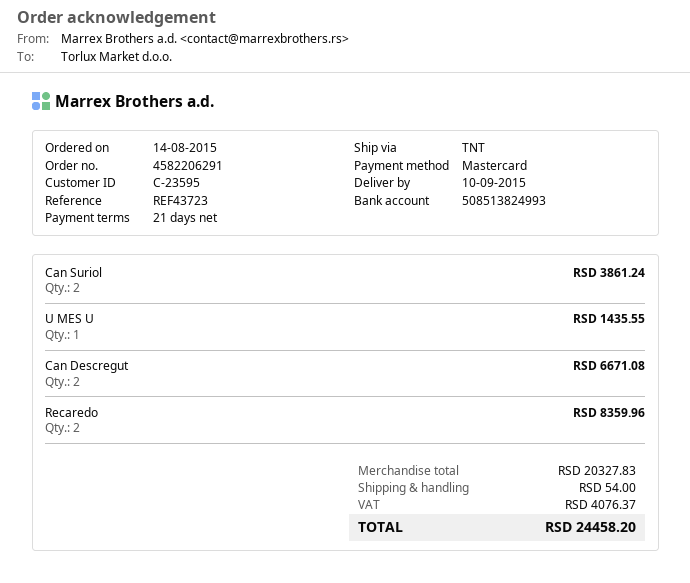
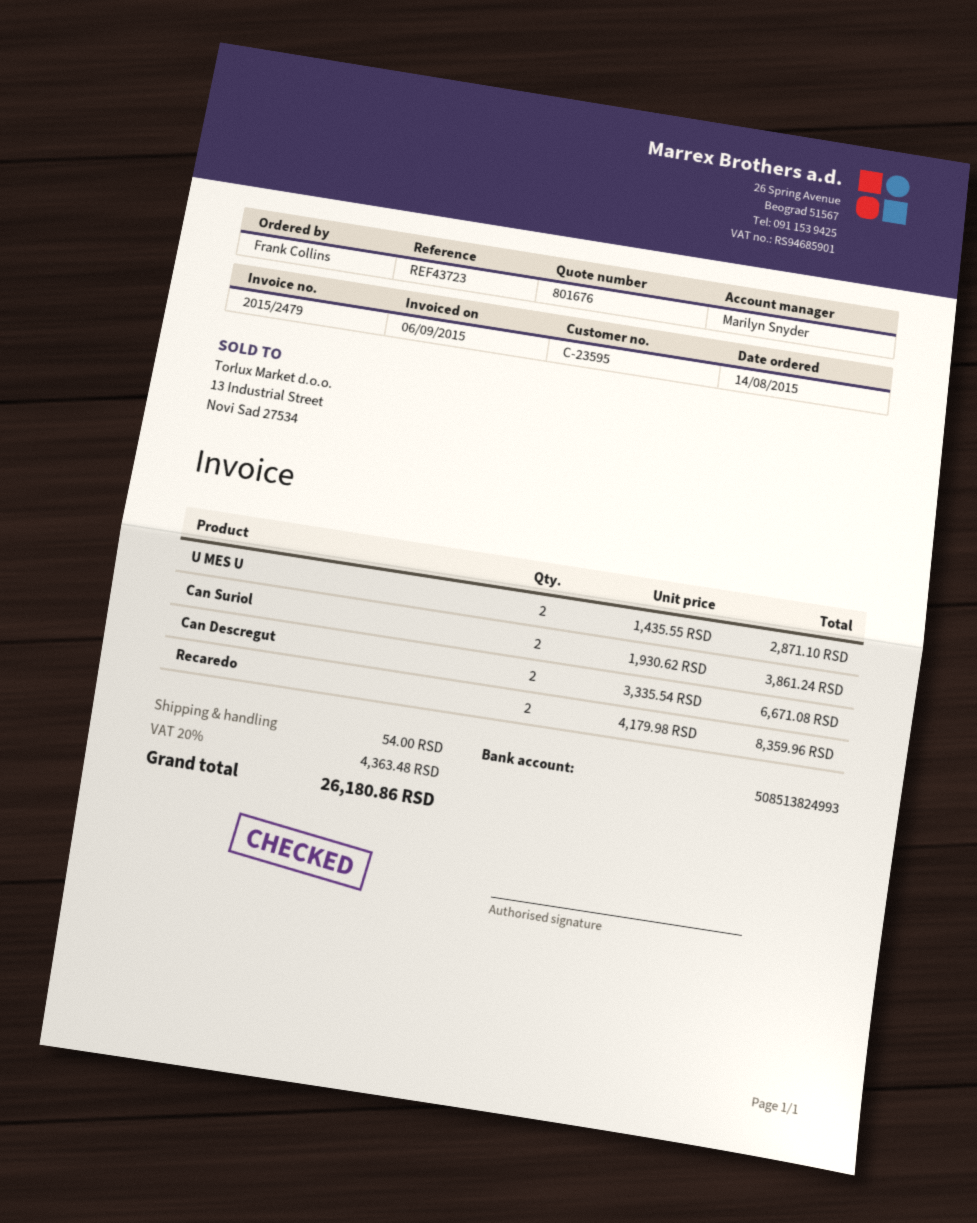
U MES U: 1 for 1435.55 -> 2 for 2871.10
tax: 4076.37 -> 4363.48
total: 24458.20 -> 26180.86

